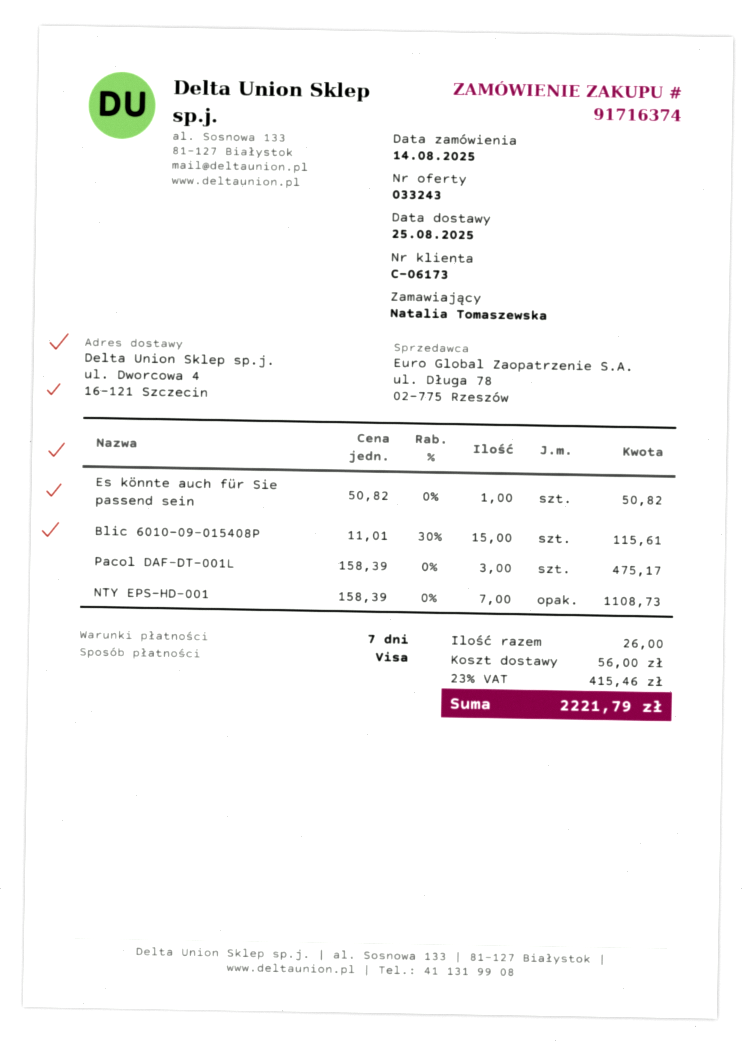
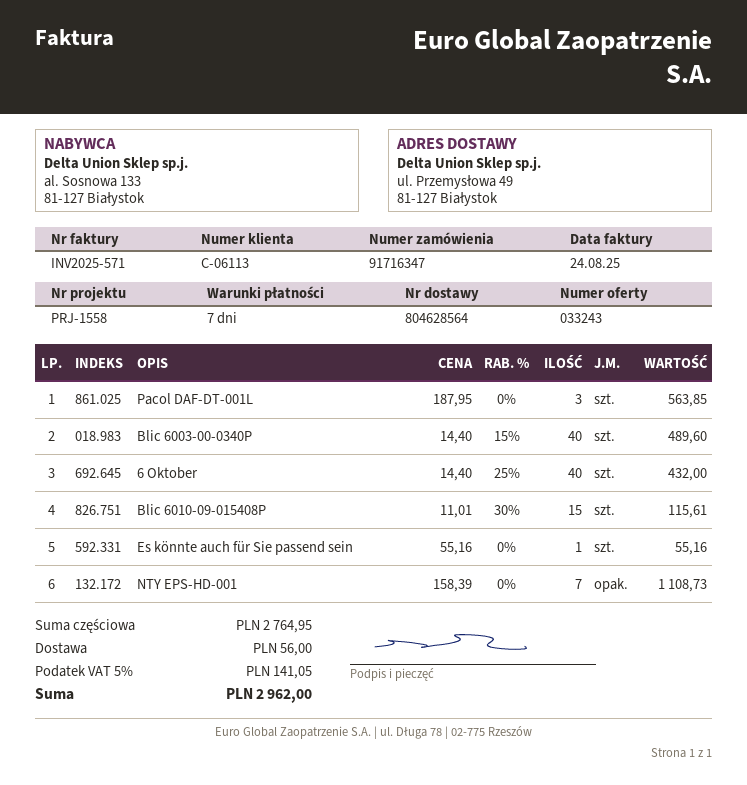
order number: 91716374 -> 91716347
customer number: C-06173 -> C-06113
ship to: ul. Dworcowa 4, 16-121 Szczecin -> ul. Przemysłowa 49, 81-127 Białystok
Es könnte auch für Sie passend sein: 1 x 50.82 = 50.82 -> 1 x 55.16 = 55.16
Pacol DAF-DT-001L: 3 x 158.39 = 475.17 -> 3 x 187.95 = 563.85
Blic 6003-00-0340P: none -> 40 x 14.40 - 15% = 489.60
6 Oktober: none -> 40 x 14.40 - 25% = 432.00
tax: 23% = 415.46 -> 5% = 141.05
total: 2221.79 -> 2962.00

